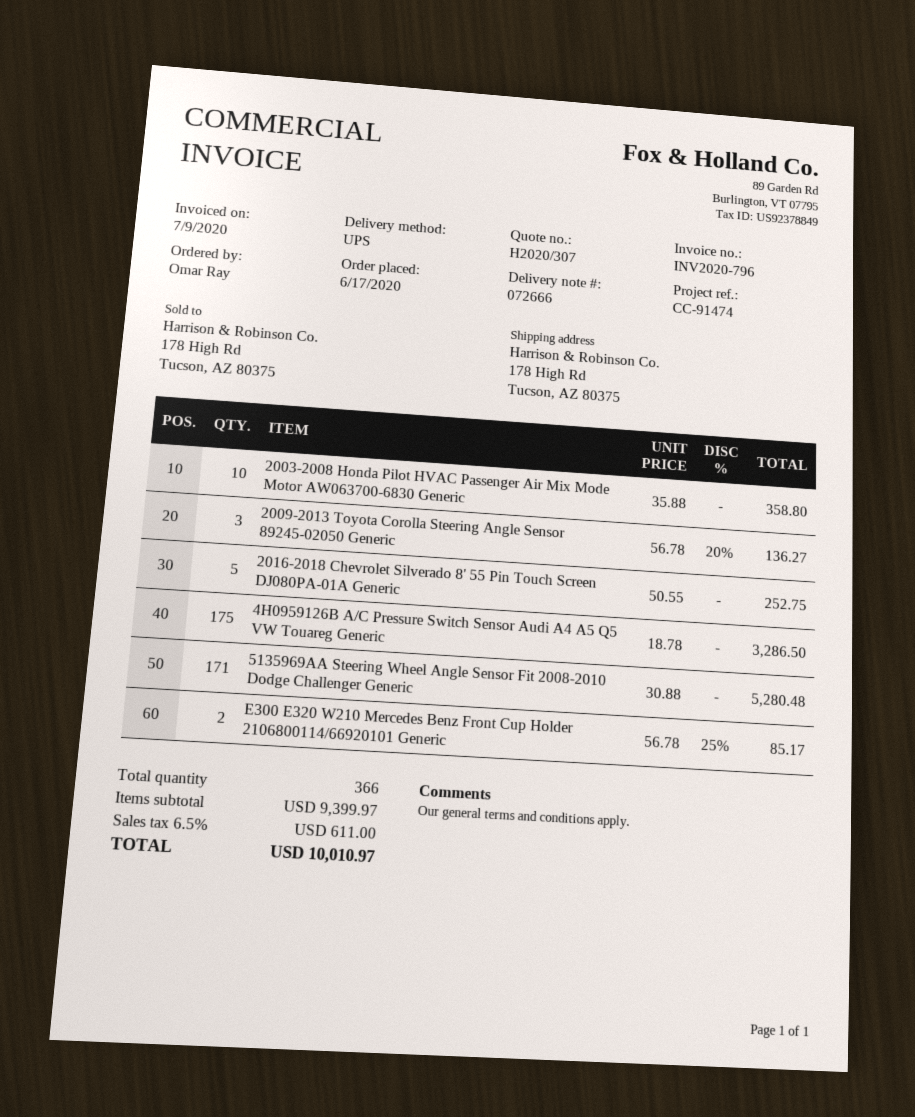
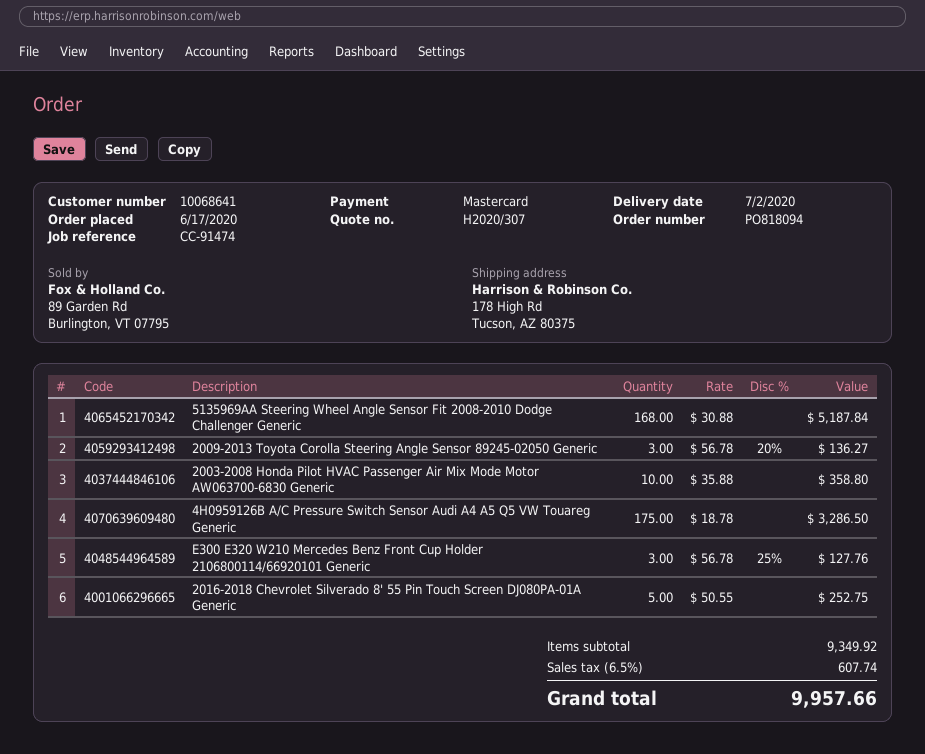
5135969AA Steering Wheel Angle Sensor Fit 2008-2010 Dodge Challenger Generic: 171 x 30.88 = 5280.48 -> 168 x 30.88 = 5187.84
E300 E320 W210 Mercedes Benz Front Cup Holder 2106800114/66920101 Generic: 2 x 56.78 - 25% = 85.17 -> 3 x 56.78 - 25% = 127.76
subtotal: 9399.97 -> 9349.92
tax: 6.5% = 611.00 -> 6.5% = 607.74
total: 10010.97 -> 9957.66

